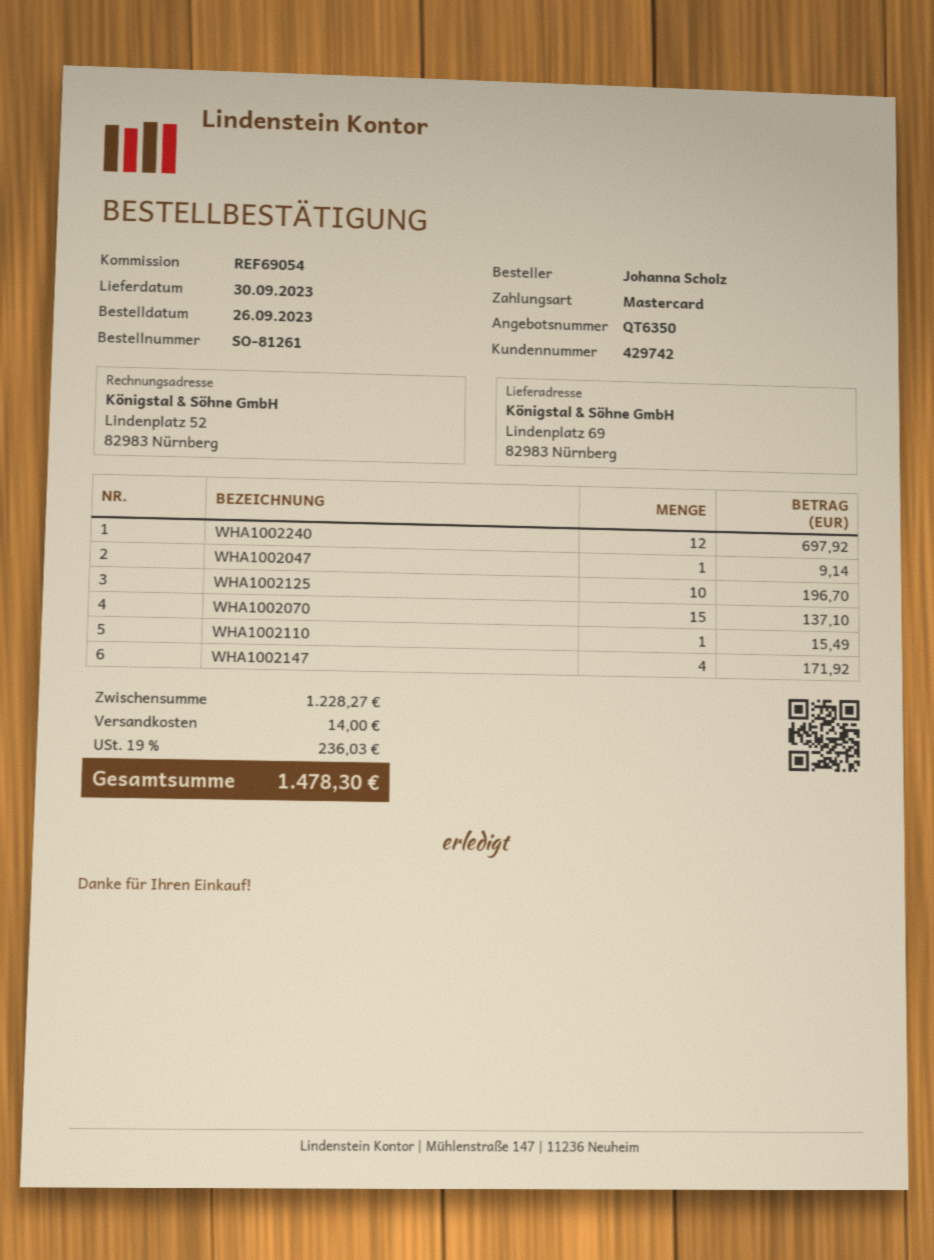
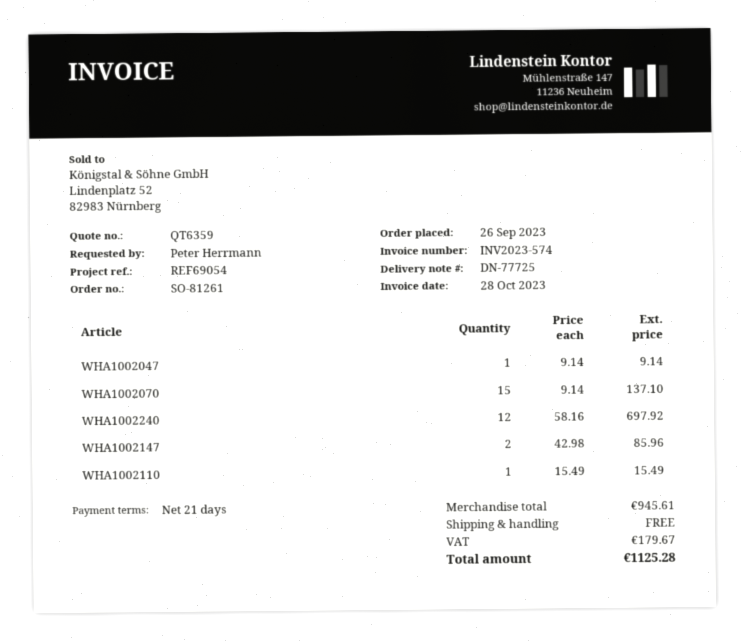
quote number: QT6350 -> QT6359
ordered by: Johanna Scholz -> Peter Herrmann
WHA1002125: 10 for 196.70 -> none
WHA1002147: 4 for 171.92 -> 2 for 85.96
subtotal: 1228.27 -> 945.61
shipping: 14.00 -> 0.00
tax: 236.03 -> 179.67
total: 1478.30 -> 1125.28

